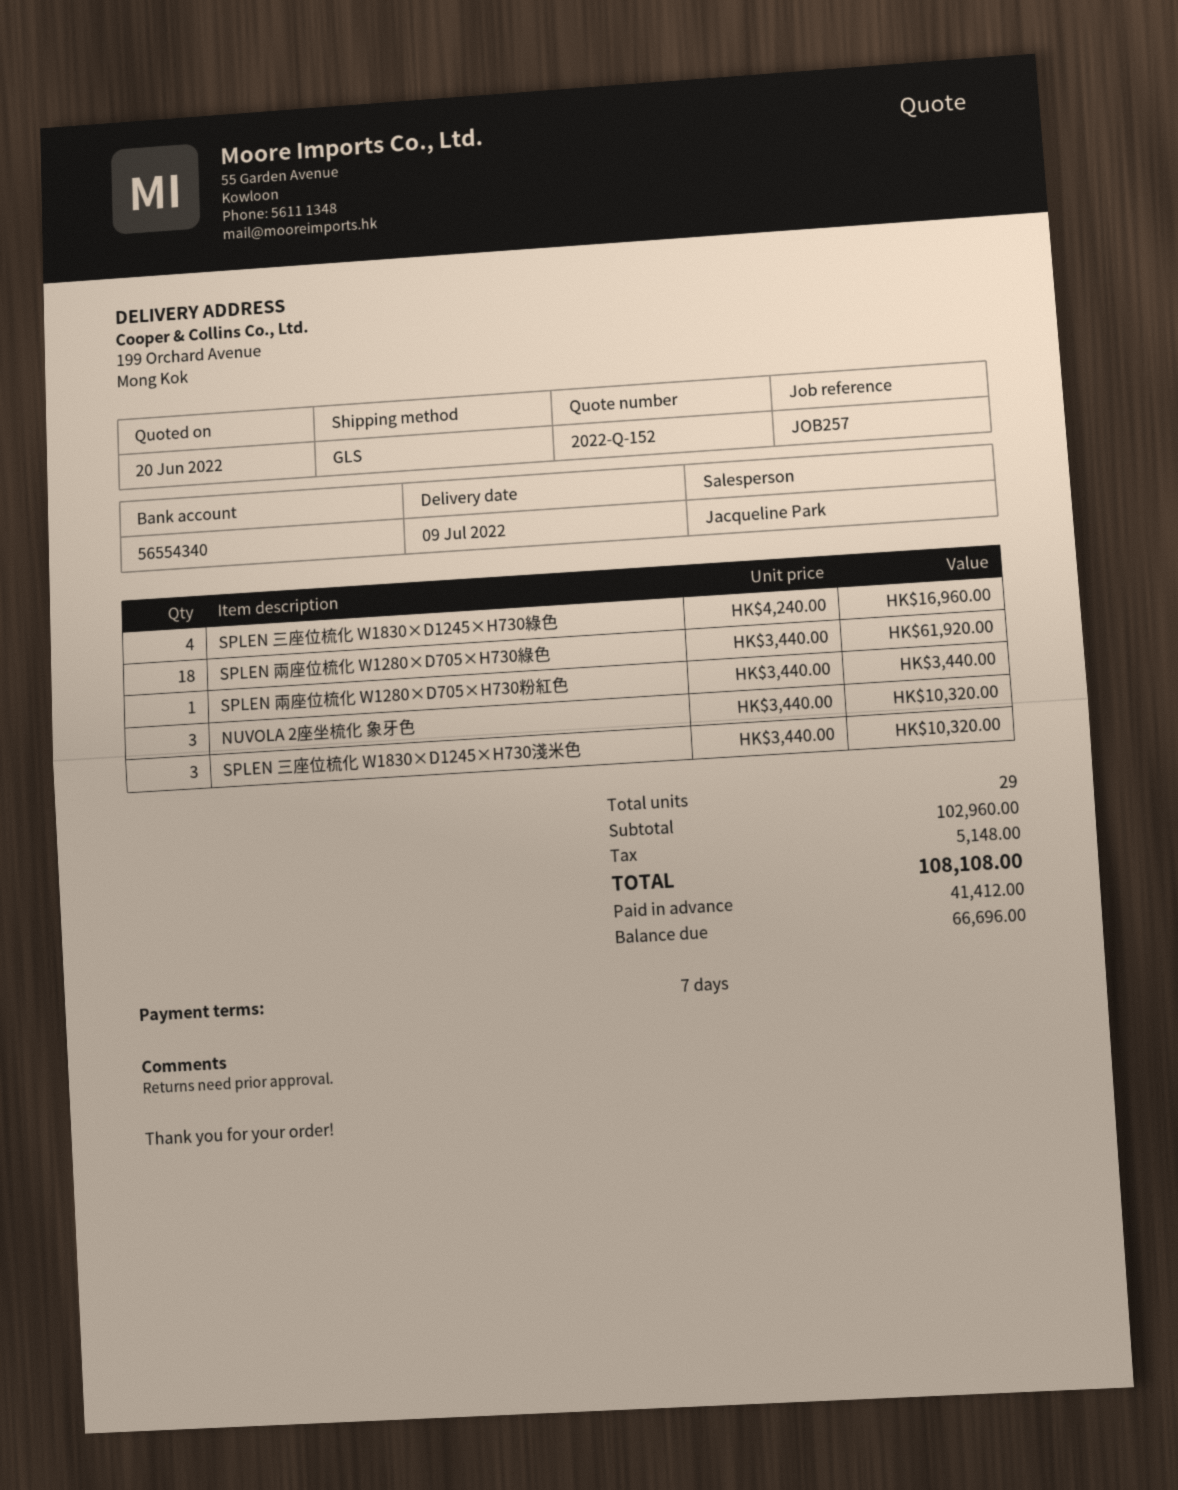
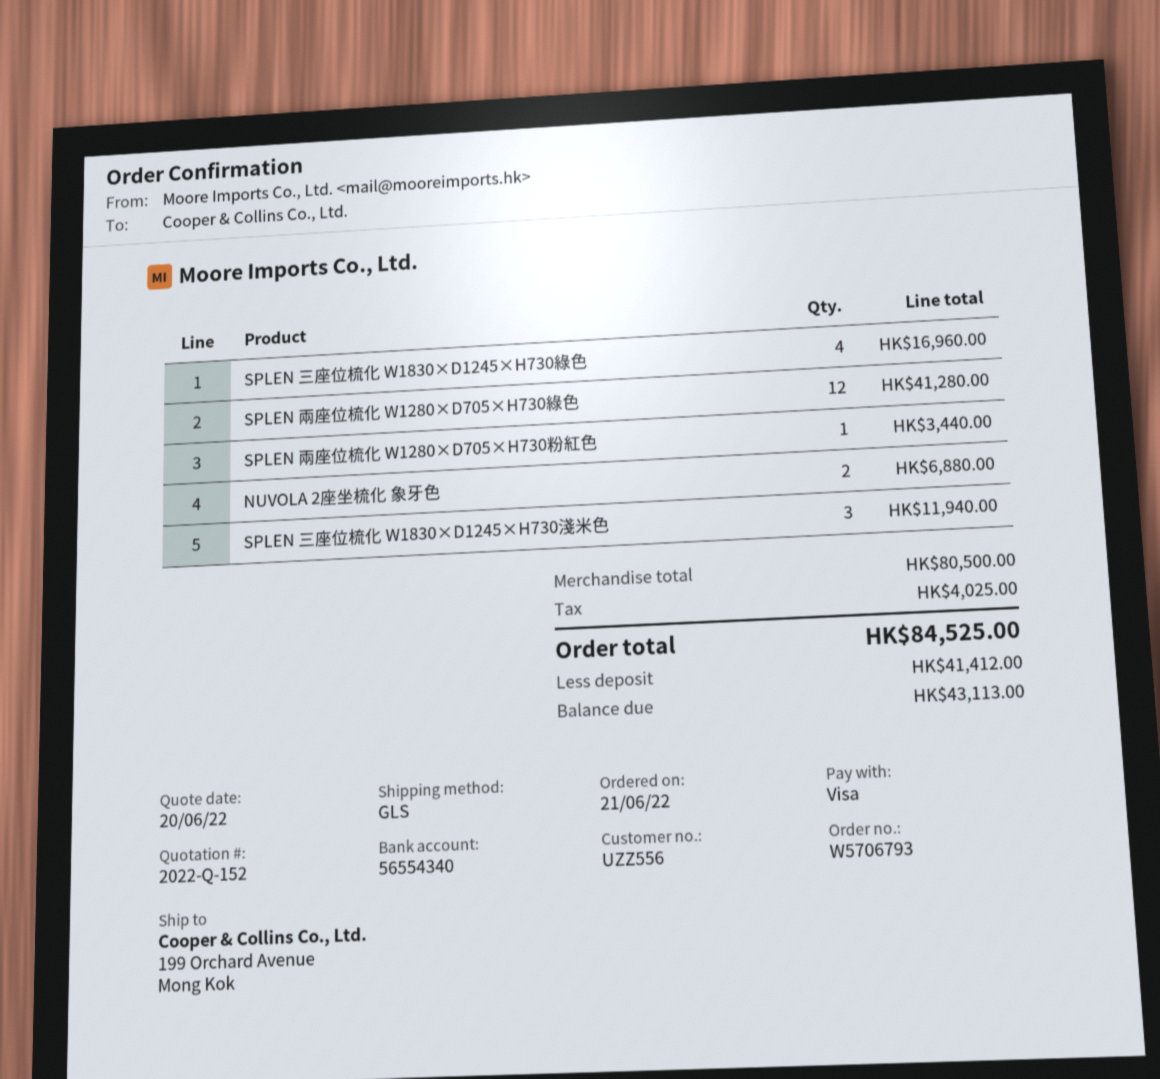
SPLEN 兩座位梳化 W1280×D705×H730綠色: 18 for 61920.00 -> 12 for 41280.00
NUVOLA 2座坐梳化 象牙色: 3 for 10320.00 -> 2 for 6880.00
SPLEN 三座位梳化 W1830×D1245×H730淺米色: 3 for 10320.00 -> 3 for 11940.00
subtotal: 102960.00 -> 80500.00
tax: 5148.00 -> 4025.00
total: 108108.00 -> 84525.00
balance: 66696.00 -> 43113.00

